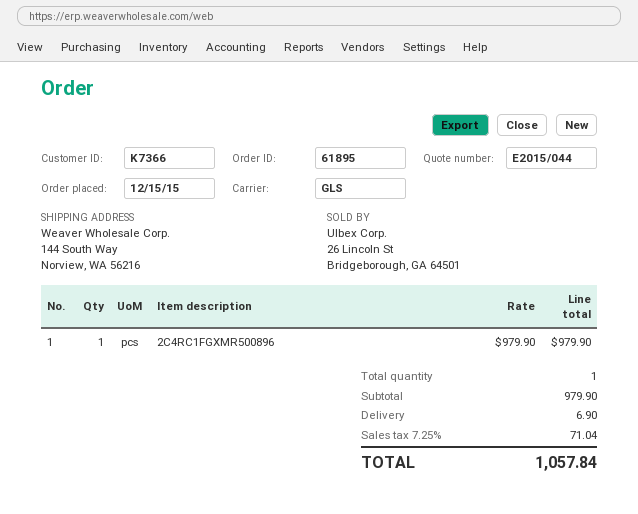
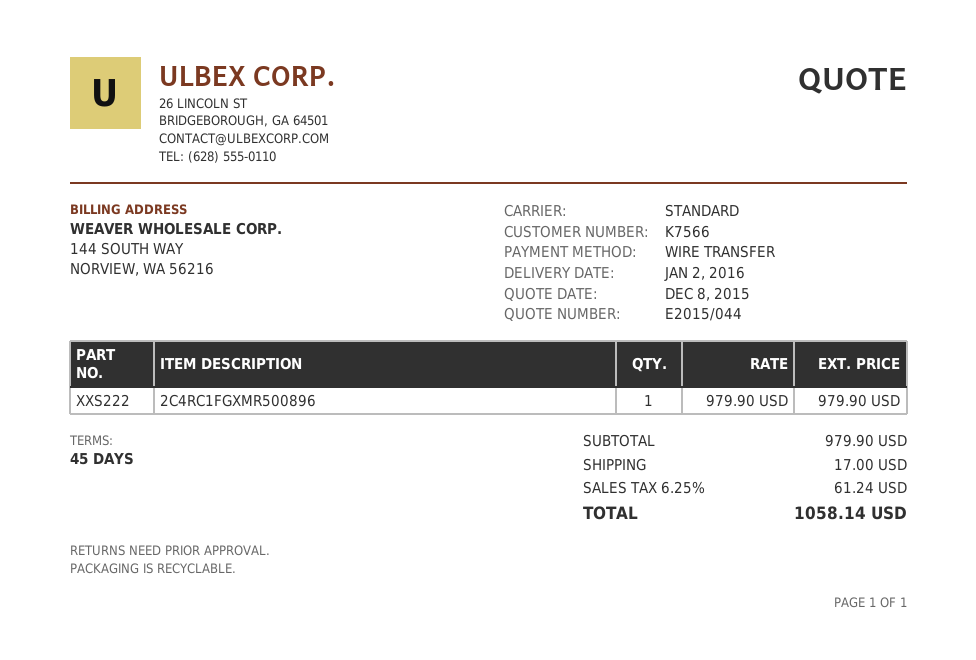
customer number: K7366 -> K7566
shipping method: GLS -> standard
shipping: 6.90 -> 17.00
tax: 7.25% = 71.04 -> 6.25% = 61.24
total: 1057.84 -> 1058.14

